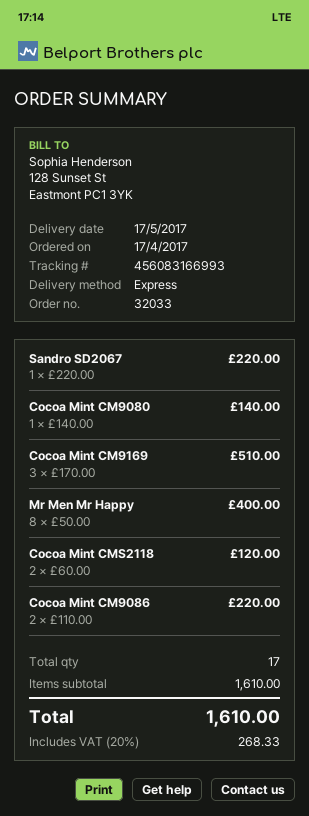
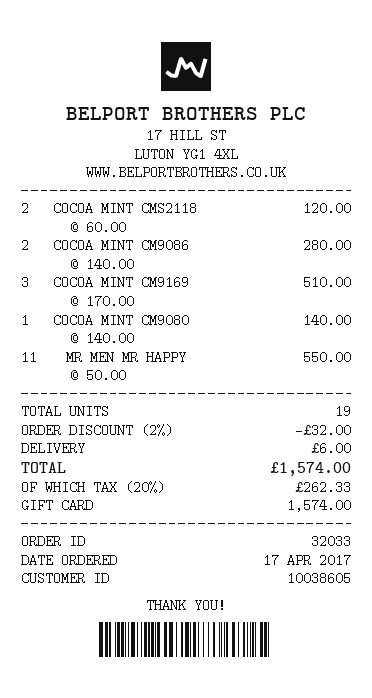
Sandro SD2067: 1 x 220.00 = 220.00 -> none
Mr Men Mr Happy: 8 x 50.00 = 400.00 -> 11 x 50.00 = 550.00
Cocoa Mint CM9086: 2 x 110.00 = 220.00 -> 2 x 140.00 = 280.00
total quantity: 17 -> 19
discount: none -> 2% = 32.00
shipping: none -> 6.00
tax: 20% = 268.33 -> 20% = 262.33
total: 1610.00 -> 1574.00

